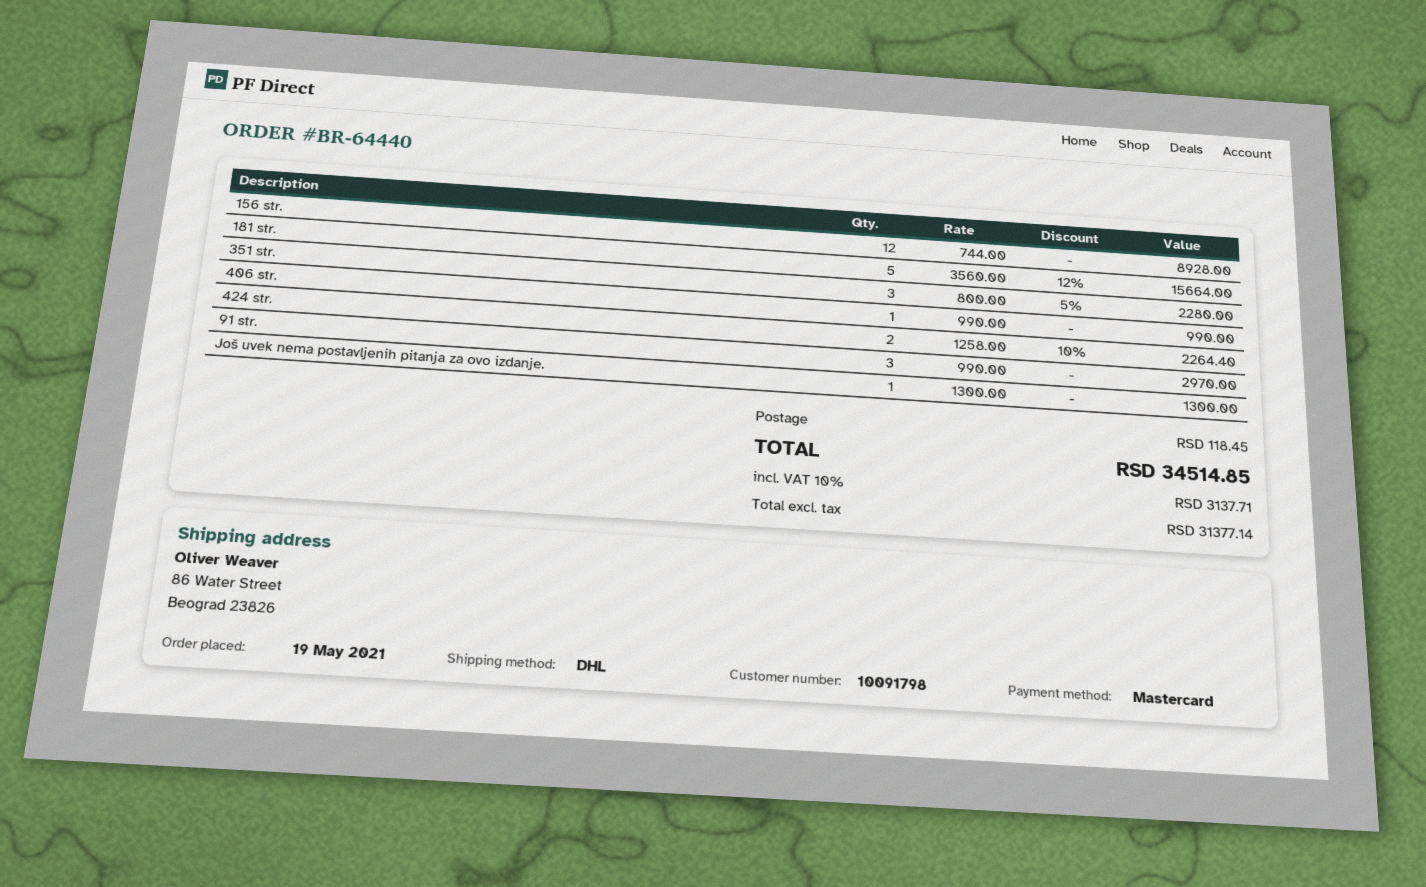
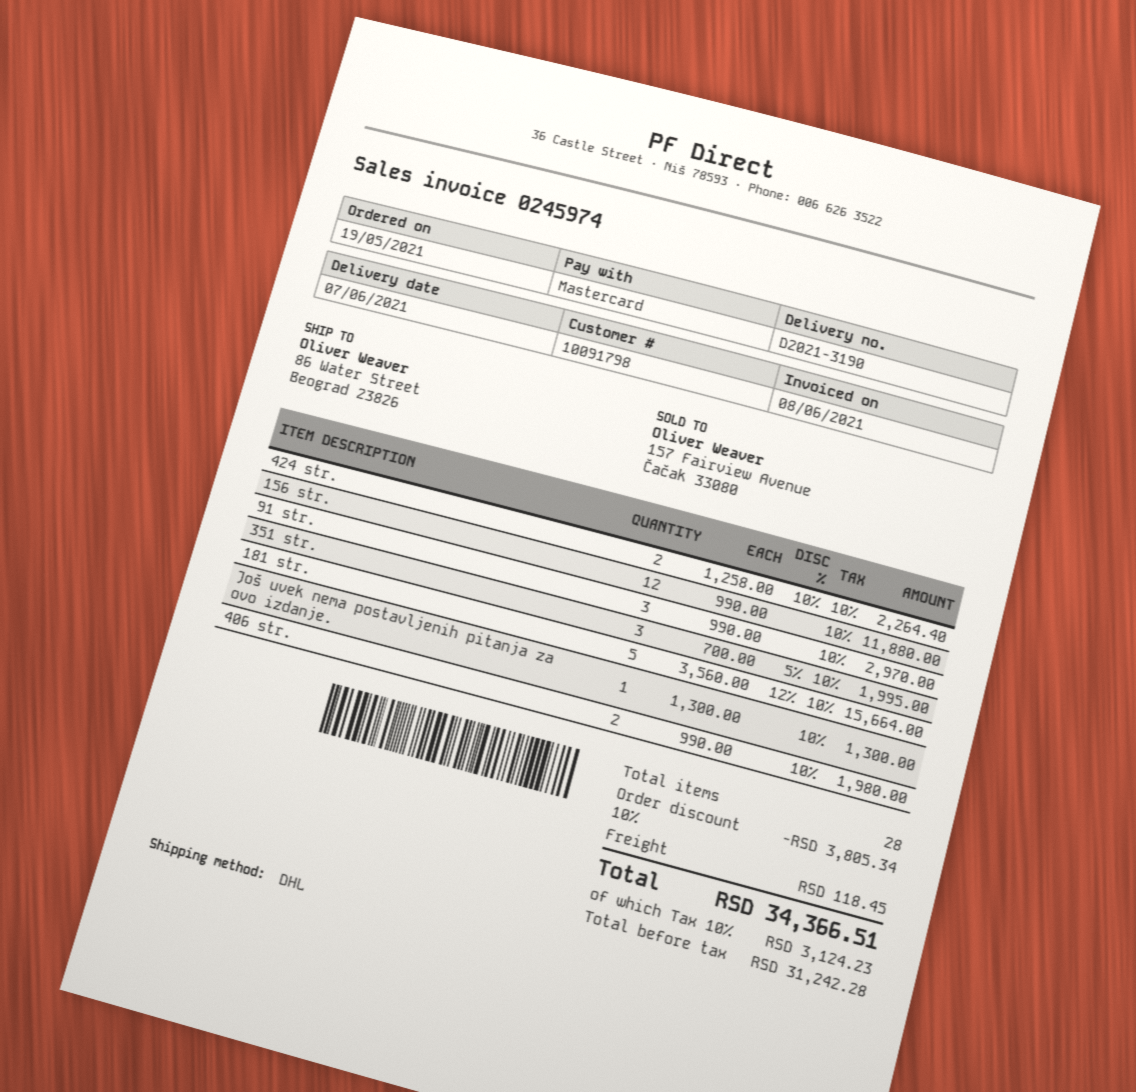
156 str.: 12 x 744.00 = 8928.00 -> 12 x 990.00 = 11880.00
351 str.: 3 x 800.00 - 5% = 2280.00 -> 3 x 700.00 - 5% = 1995.00
406 str.: 1 x 990.00 = 990.00 -> 2 x 990.00 = 1980.00
discount: none -> 10% = 3805.34
net: 31377.14 -> 31242.28
tax: 10% = 3137.71 -> 10% = 3124.23
total: 34514.85 -> 34366.51

